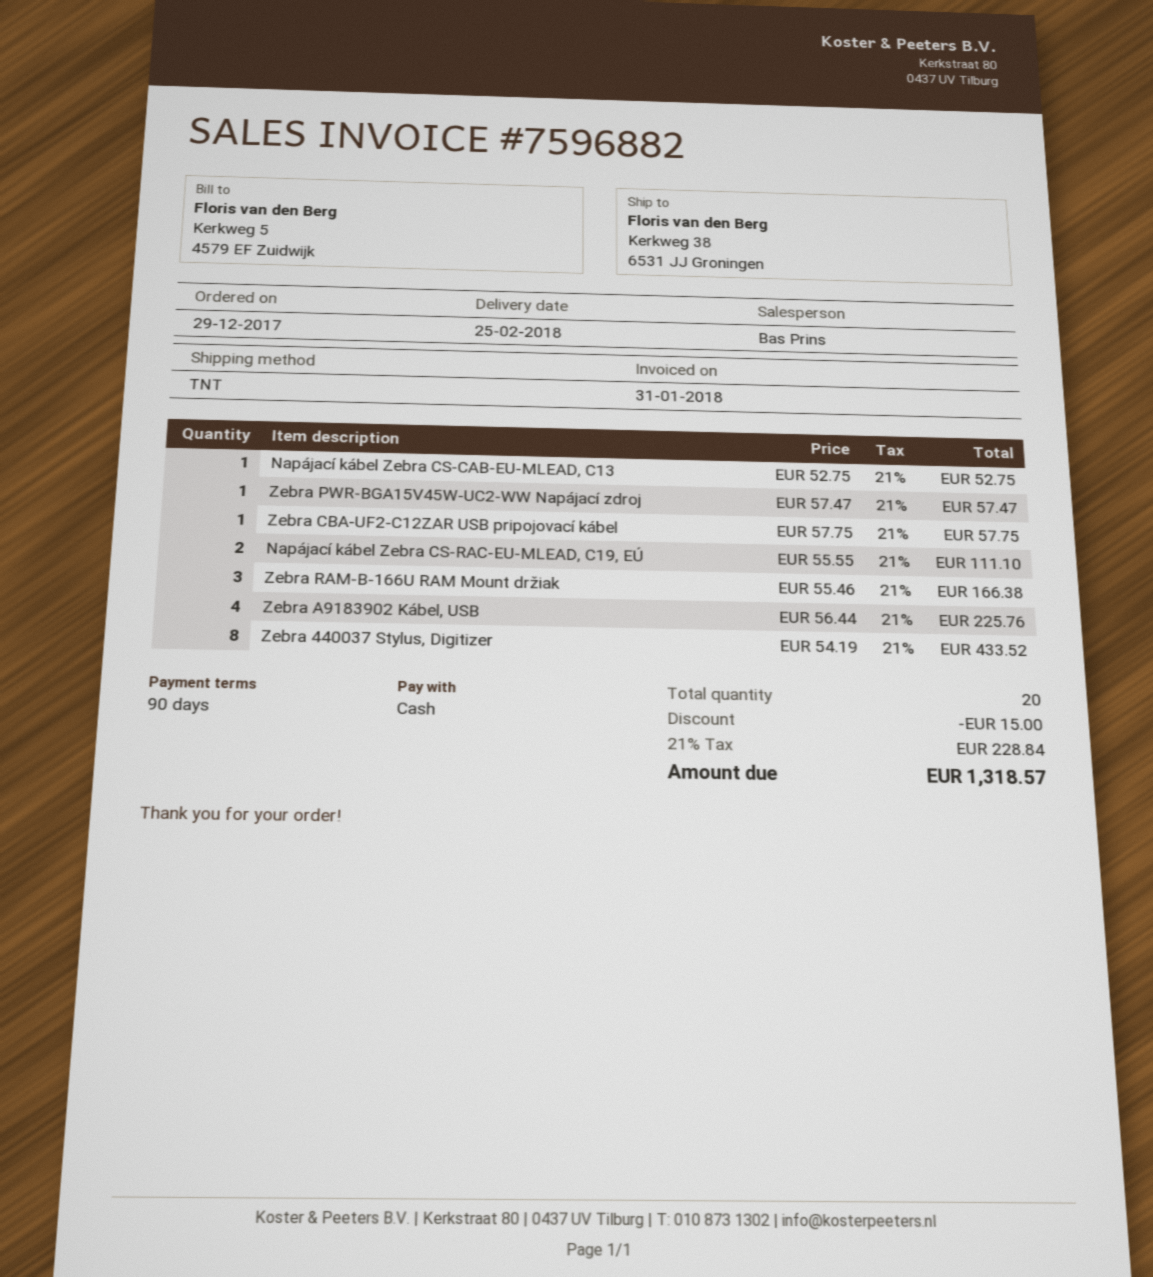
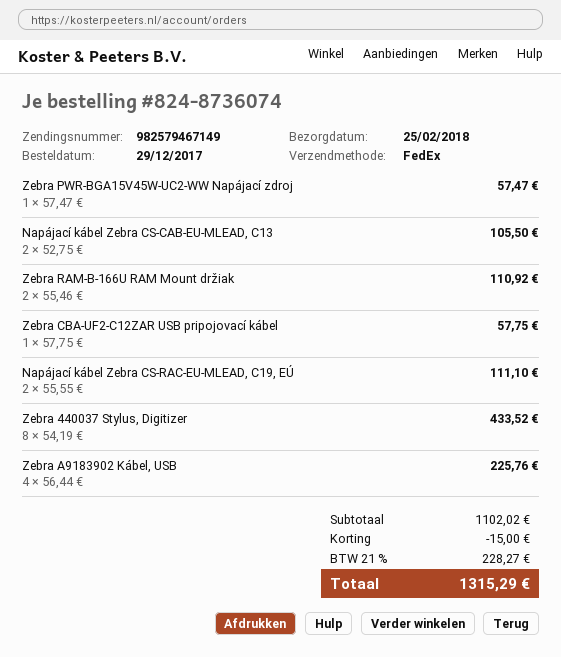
shipping method: TNT -> FedEx
Napájací kábel Zebra CS-CAB-EU-MLEAD, C13: 1 x 52.75 = 52.75 -> 2 x 52.75 = 105.50
Zebra RAM-B-166U RAM Mount držiak: 3 x 55.46 = 166.38 -> 2 x 55.46 = 110.92
tax: 21% = 228.84 -> 21% = 228.27
total: 1318.57 -> 1315.29

